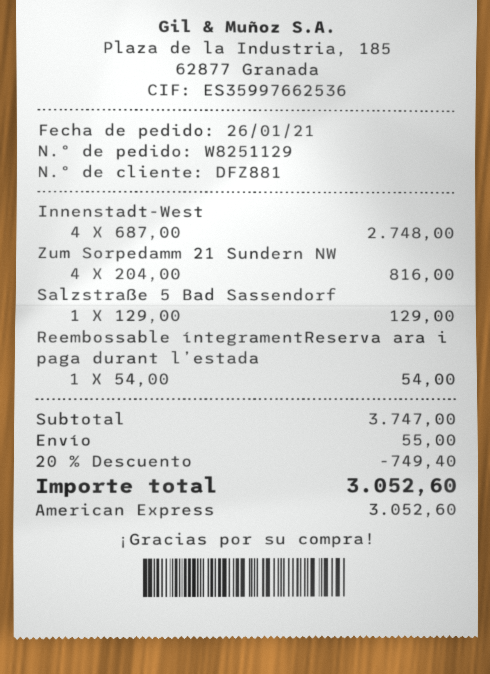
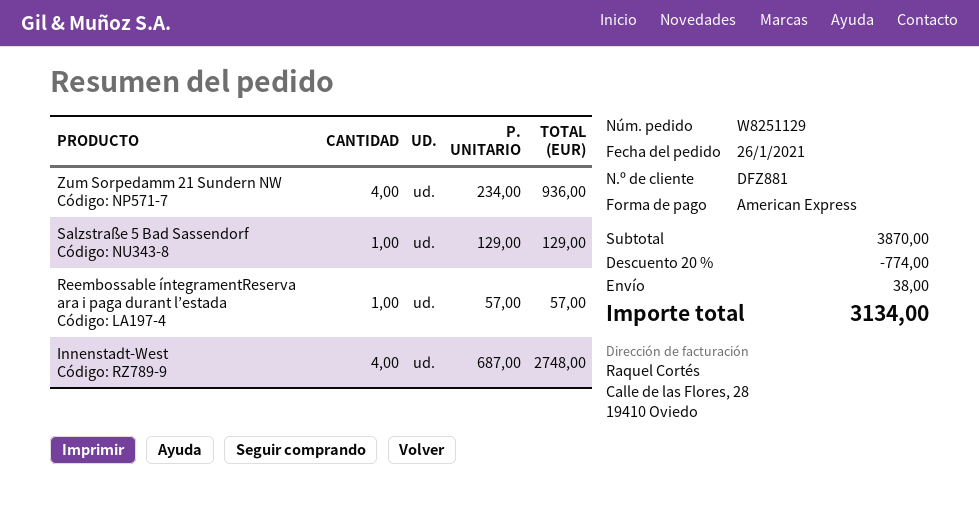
Zum Sorpedamm 21 Sundern NW: 4 x 204.00 = 816.00 -> 4 x 234.00 = 936.00
Reembossable íntegramentReserva ara i paga durant l’estada: 1 x 54.00 = 54.00 -> 1 x 57.00 = 57.00
subtotal: 3747.00 -> 3870.00
discount: 20% = 749.40 -> 20% = 774.00
shipping: 55.00 -> 38.00
total: 3052.60 -> 3134.00

